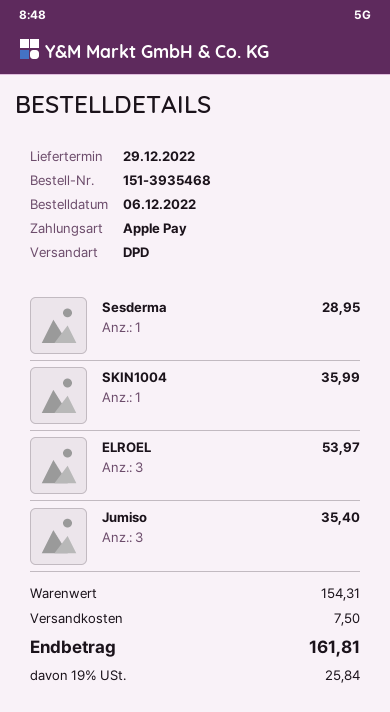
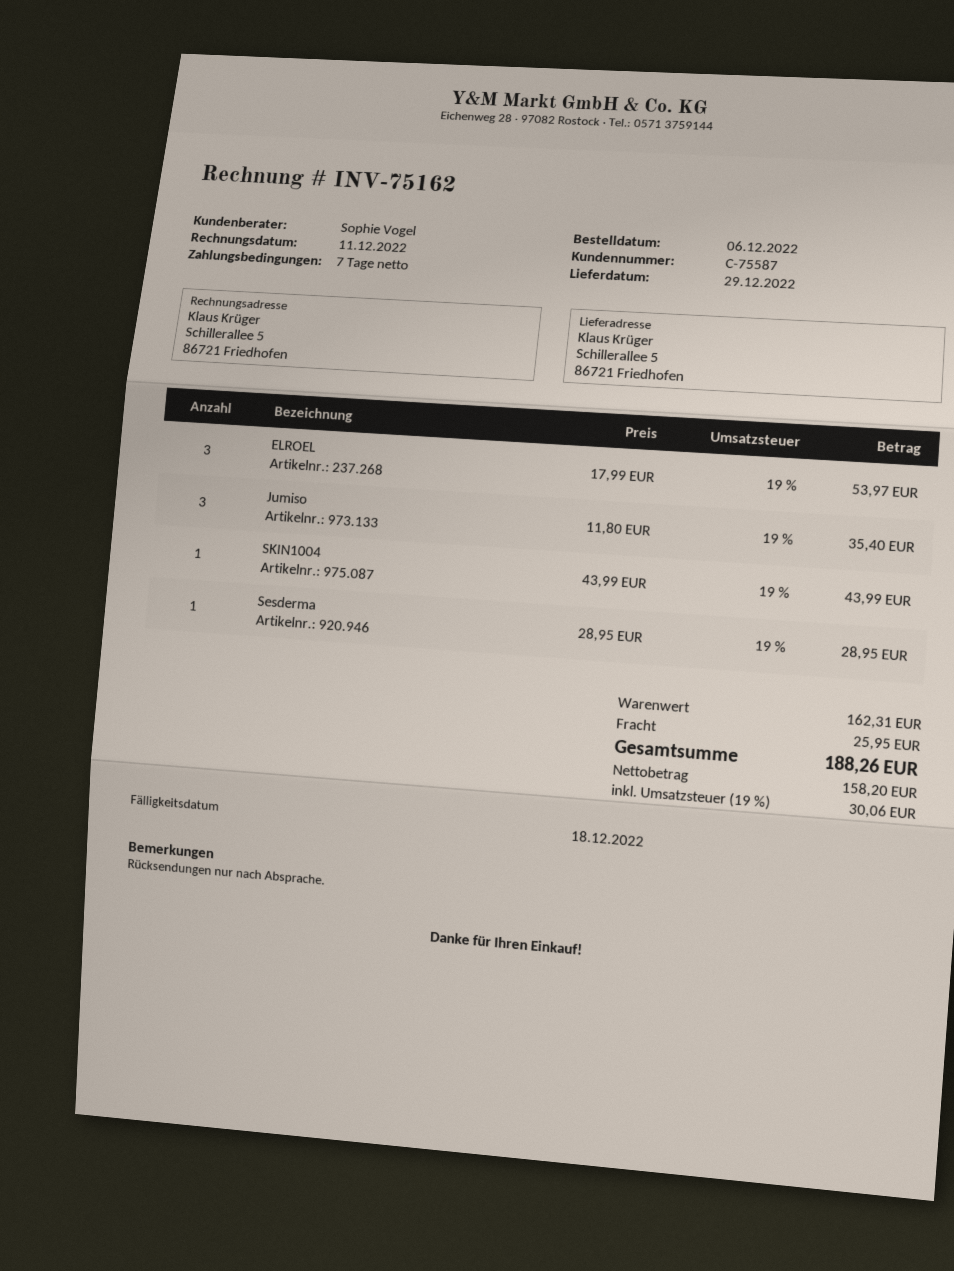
SKIN1004: 1 for 35.99 -> 1 for 43.99
subtotal: 154.31 -> 162.31
shipping: 7.50 -> 25.95
tax: 19% = 25.84 -> 19% = 30.06
total: 161.81 -> 188.26

